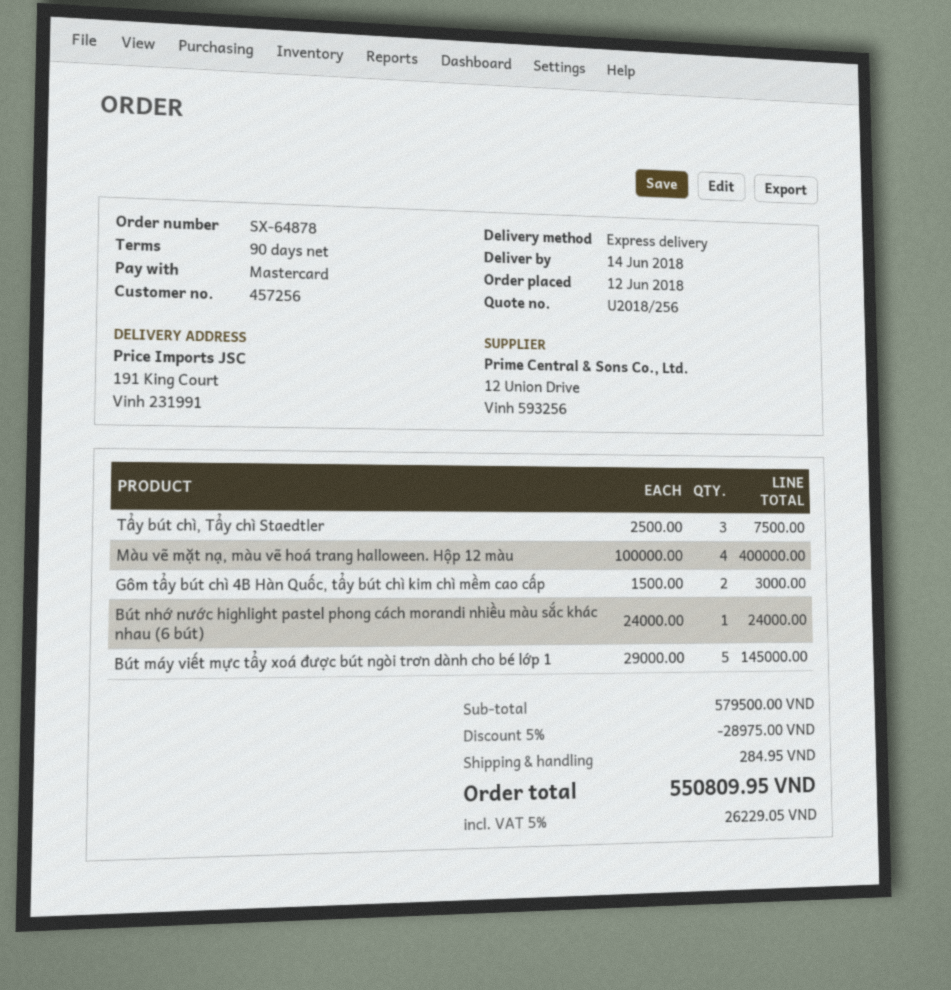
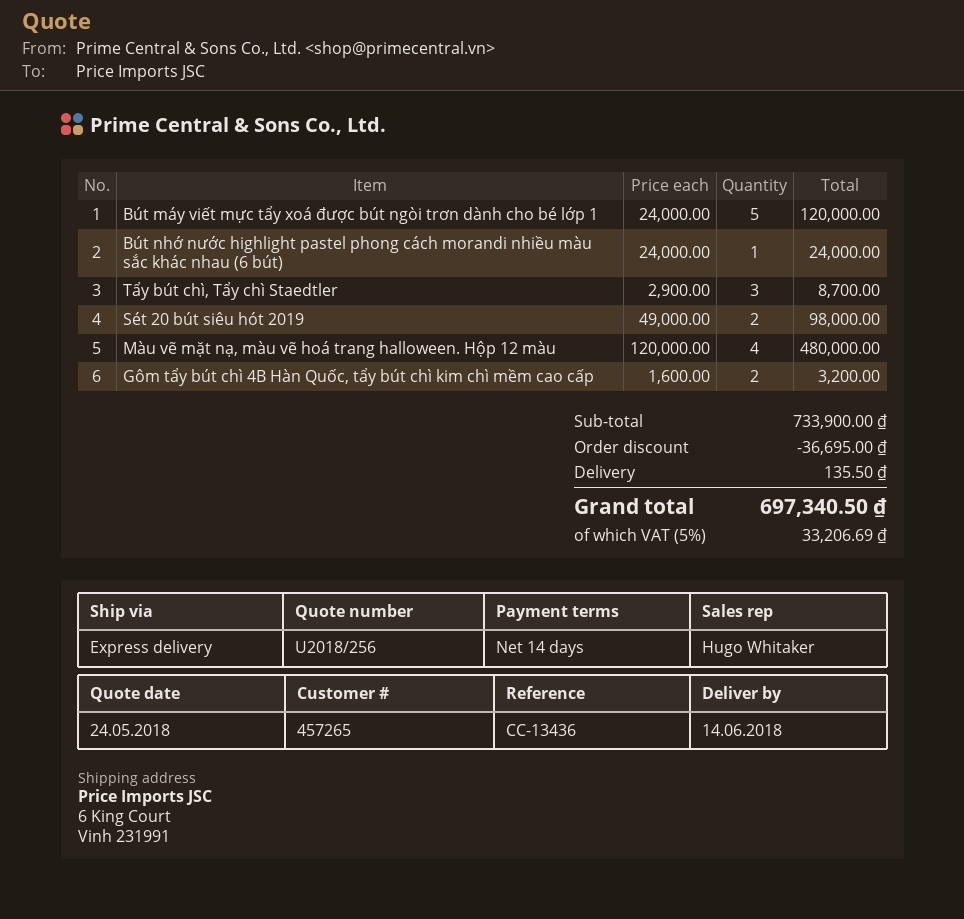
payment terms: 90 days -> 14 days
customer number: 457256 -> 457265
ship to: 191 King Court, Vinh 231991 -> 6 King Court, Vinh 231991
Tẩy bút chì, Tẩy chì Staedtler: 3 x 2500.00 = 7500.00 -> 3 x 2900.00 = 8700.00
Màu vẽ mặt nạ, màu vẽ hoá trang halloween. Hộp 12 màu: 4 x 100000.00 = 400000.00 -> 4 x 120000.00 = 480000.00
Gôm tẩy bút chì 4B Hàn Quốc, tẩy bút chì kim chì mềm cao cấp: 2 x 1500.00 = 3000.00 -> 2 x 1600.00 = 3200.00
Bút máy viết mực tẩy xoá được bút ngòi trơn dành cho bé lớp 1: 5 x 29000.00 = 145000.00 -> 5 x 24000.00 = 120000.00
Sét 20 bút siêu hót 2019: none -> 2 x 49000.00 = 98000.00
subtotal: 579500.00 -> 733900.00
discount: 28975.00 -> 36695.00
shipping: 284.95 -> 135.50
tax: 5% = 26229.05 -> 5% = 33206.69
total: 550809.95 -> 697340.50

